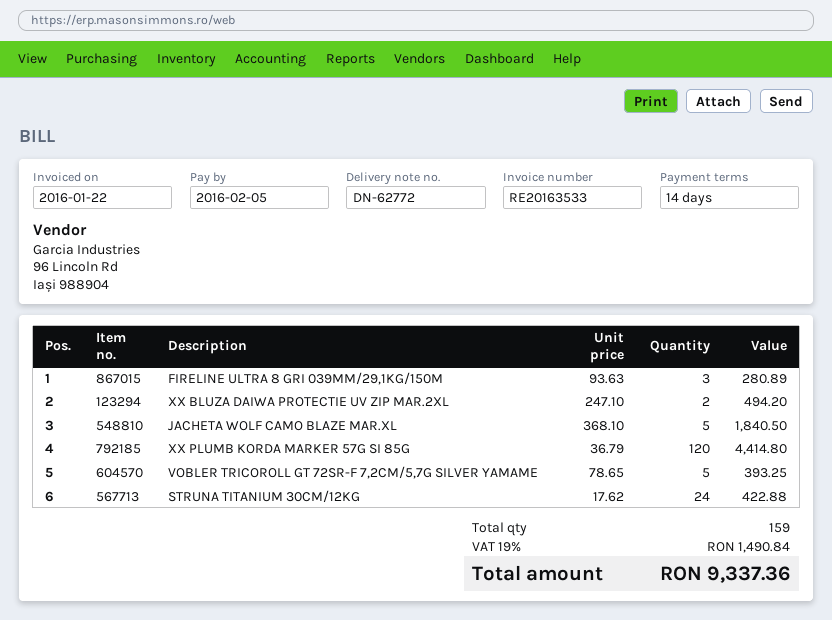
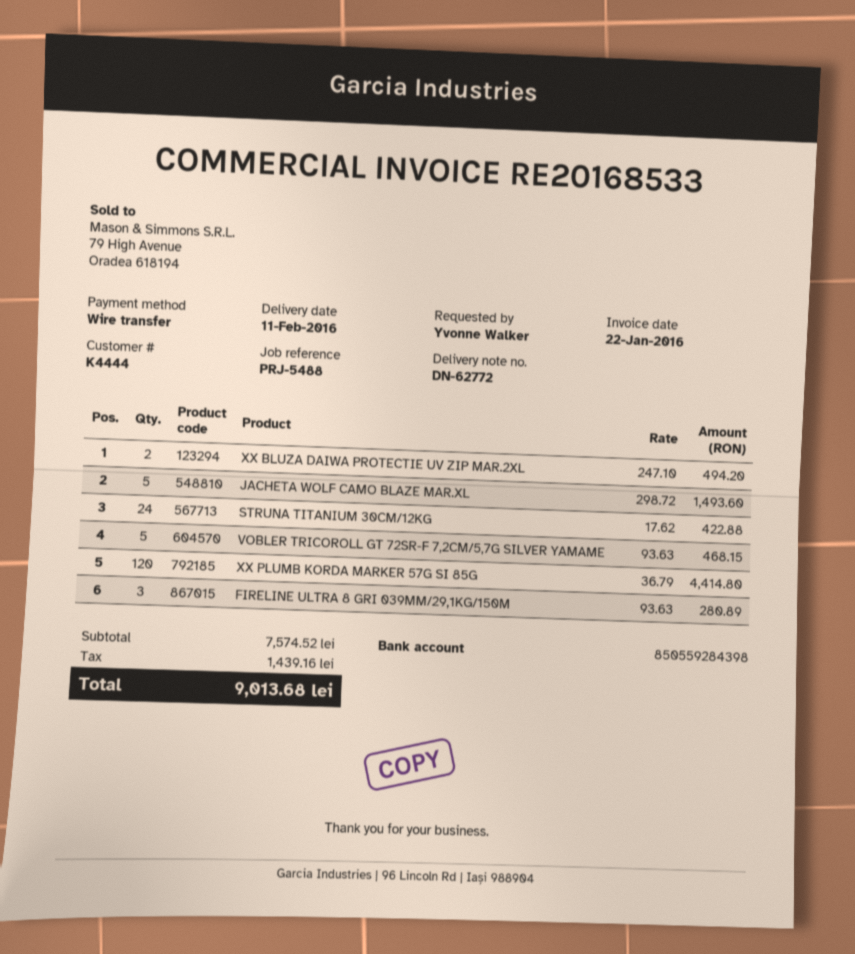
invoice number: RE20163533 -> RE20168533
JACHETA WOLF CAMO BLAZE MAR.XL: 5 x 368.10 = 1840.50 -> 5 x 298.72 = 1493.60
VOBLER TRICOROLL GT 72SR-F 7,2CM/5,7G SILVER YAMAME: 5 x 78.65 = 393.25 -> 5 x 93.63 = 468.15
tax: 1490.84 -> 1439.16
total: 9337.36 -> 9013.68

